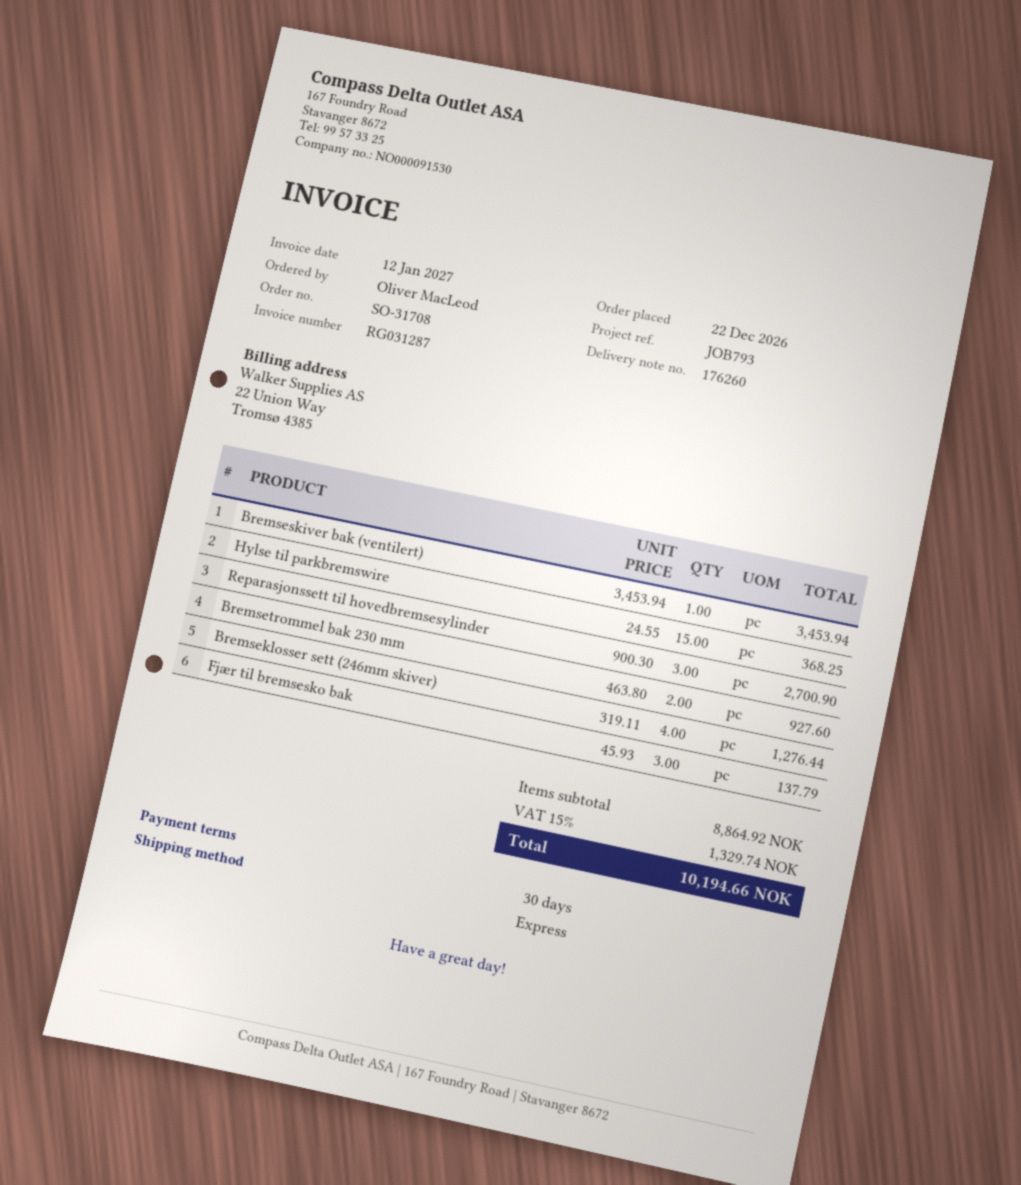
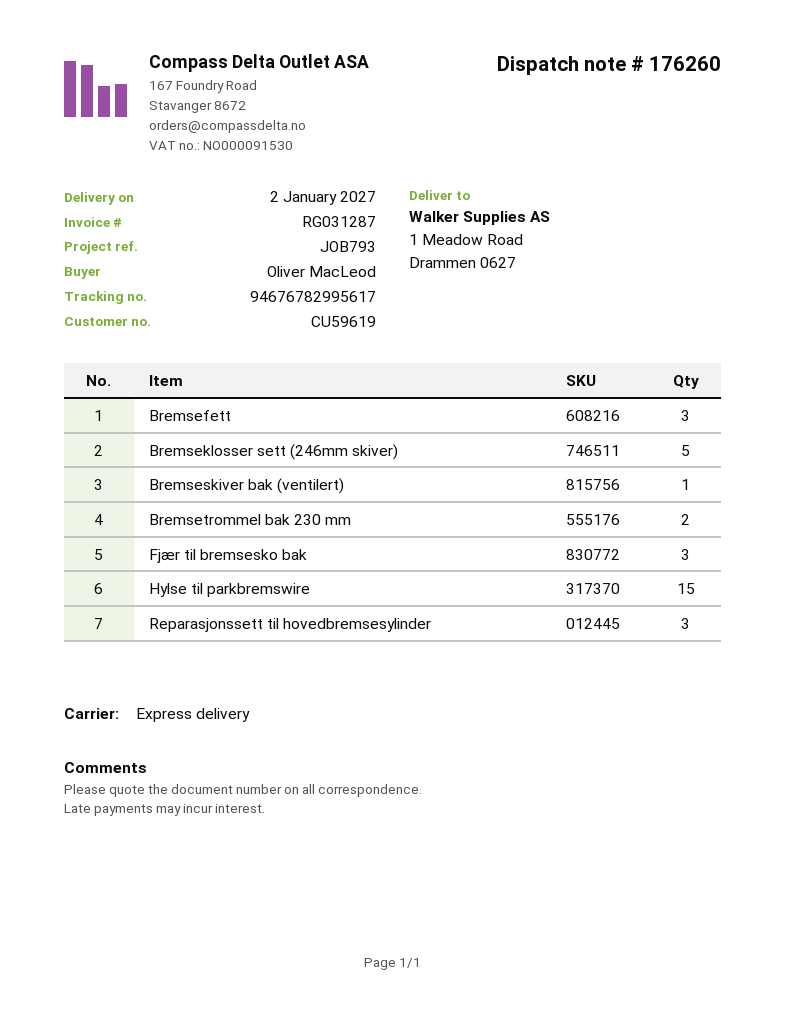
Bremseklosser sett (246mm skiver): 4 -> 5
Bremsefett: none -> 3

